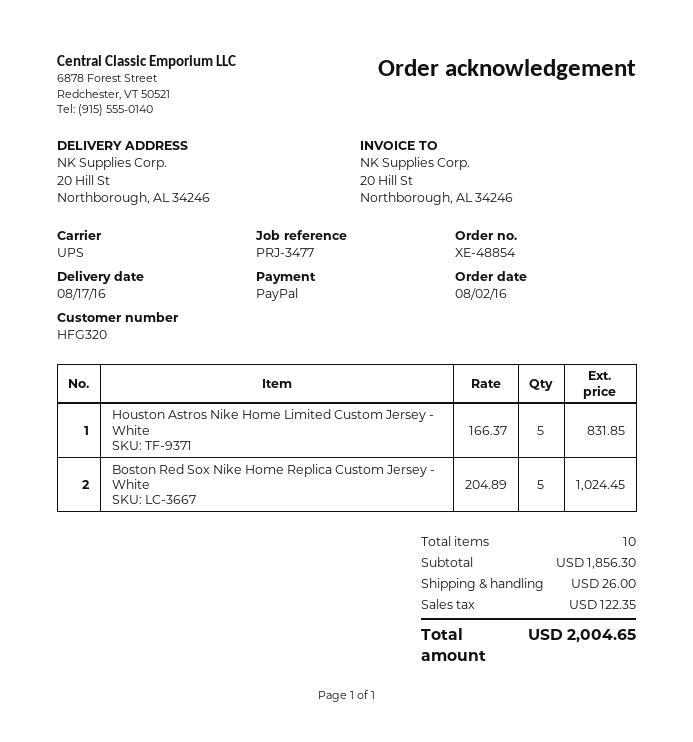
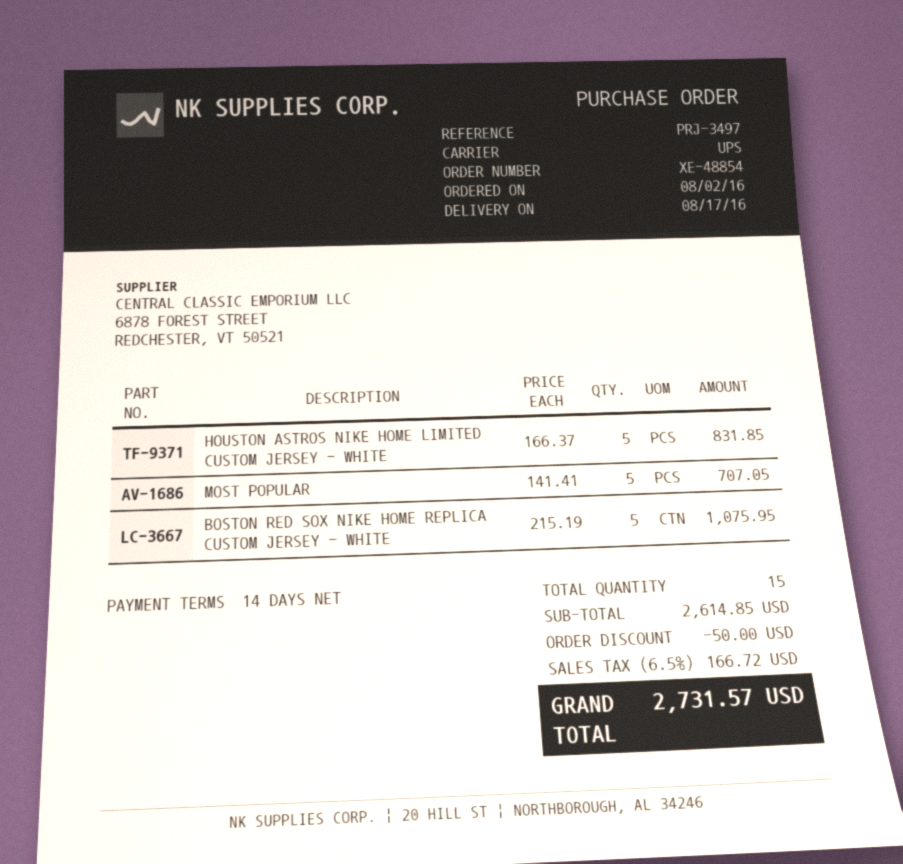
reference: PRJ-3477 -> PRJ-3497
Boston Red Sox Nike Home Replica Custom Jersey - White: 5 x 204.89 = 1024.45 -> 5 x 215.19 = 1075.95
MOST POPULAR: none -> 5 x 141.41 = 707.05
total quantity: 10 -> 15
subtotal: 1856.30 -> 2614.85
discount: none -> 50.00
shipping: 26.00 -> none
tax: 122.35 -> 166.72
total: 2004.65 -> 2731.57

